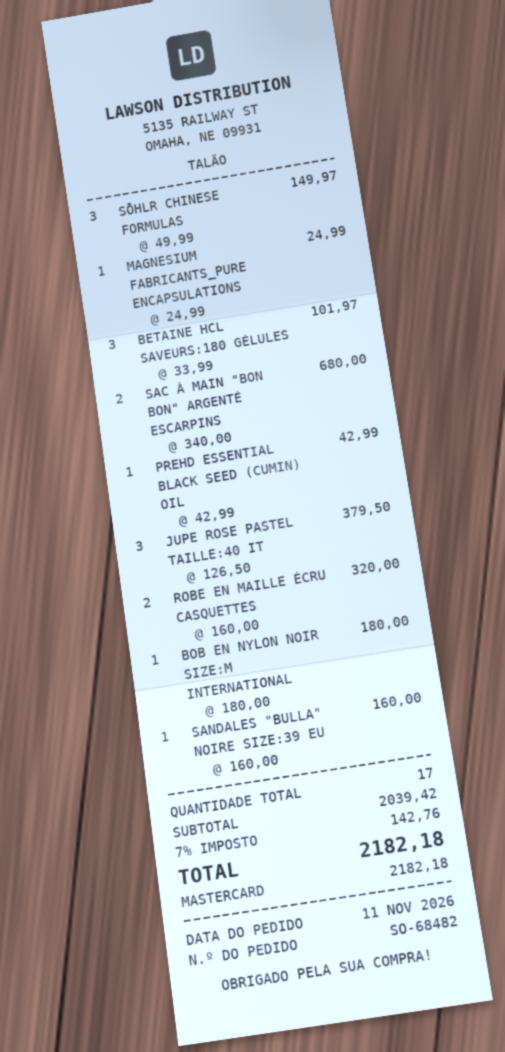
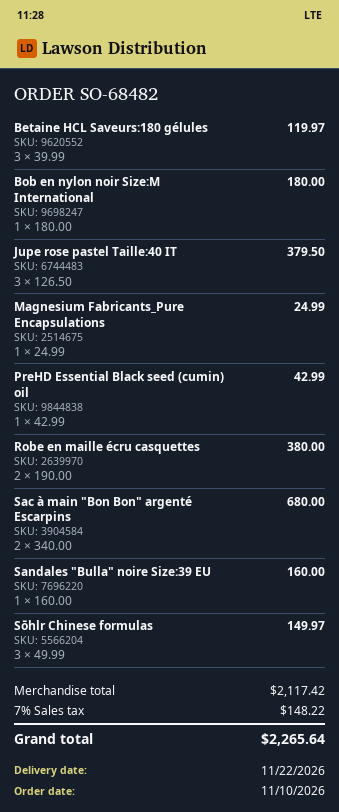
order date: 2026-11-11 -> 2026-11-10
BETAINE HCL SAVEURS:180 GÉLULES: 3 x 33.99 = 101.97 -> 3 x 39.99 = 119.97
ROBE EN MAILLE ÉCRU CASQUETTES: 2 x 160.00 = 320.00 -> 2 x 190.00 = 380.00
subtotal: 2039.42 -> 2117.42
tax: 7% = 142.76 -> 7% = 148.22
total: 2182.18 -> 2265.64

